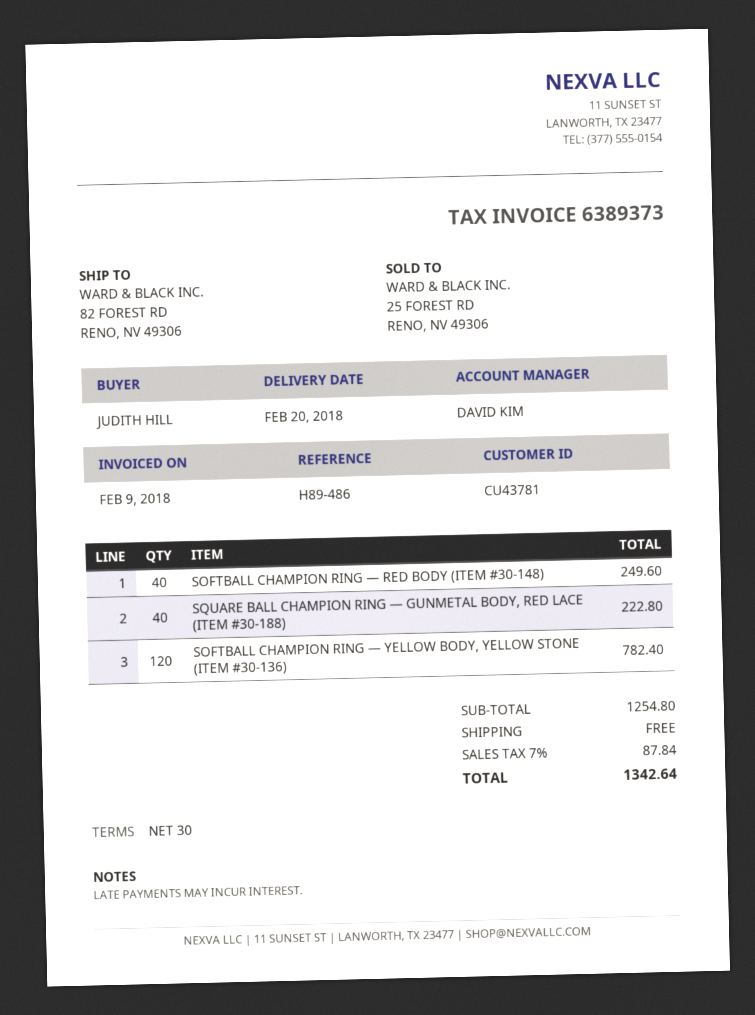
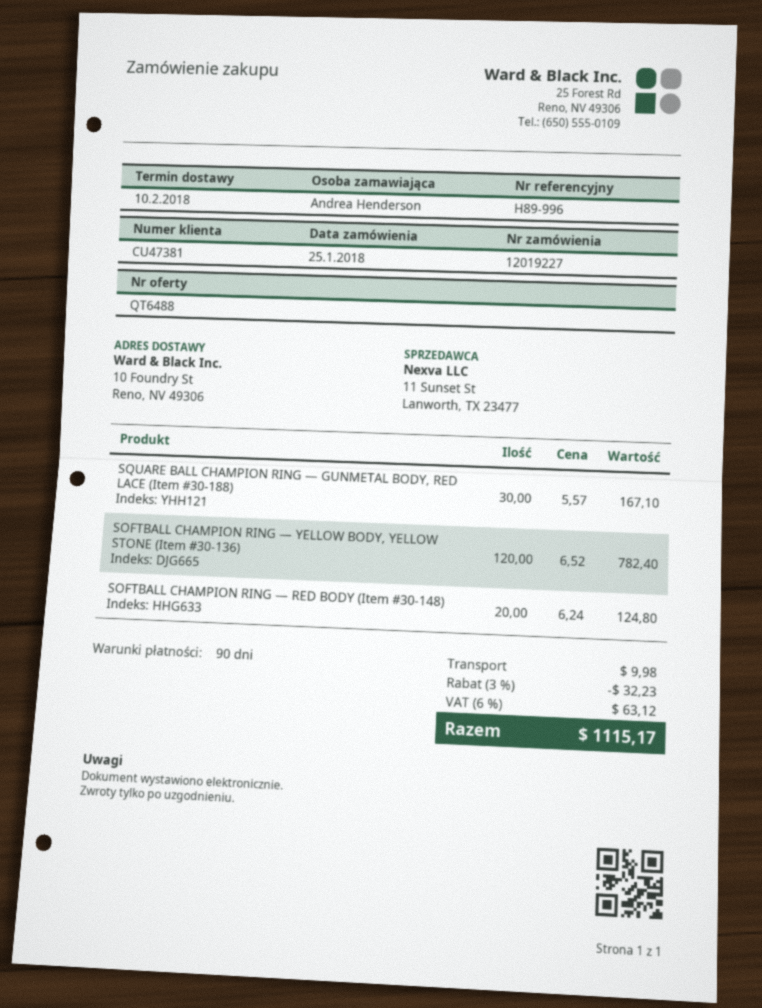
delivery date: 2018-02-20 -> 2018-02-10
payment terms: 30 days -> 90 days
customer number: CU43781 -> CU47381
reference: H89-486 -> H89-996
ordered by: JUDITH HILL -> Andrea Henderson
ship to: 82 FOREST RD, RENO, NV 49306 -> 10 Foundry St, Reno, NV 49306
SOFTBALL CHAMPION RING — RED BODY (ITEM #30-148): 40 for 249.60 -> 20 for 124.80
SQUARE BALL CHAMPION RING — GUNMETAL BODY, RED LACE (ITEM #30-188): 40 for 222.80 -> 30 for 167.10
discount: none -> 3% = 32.23
shipping: 0.00 -> 9.98
tax: 7% = 87.84 -> 6% = 63.12
total: 1342.64 -> 1115.17

